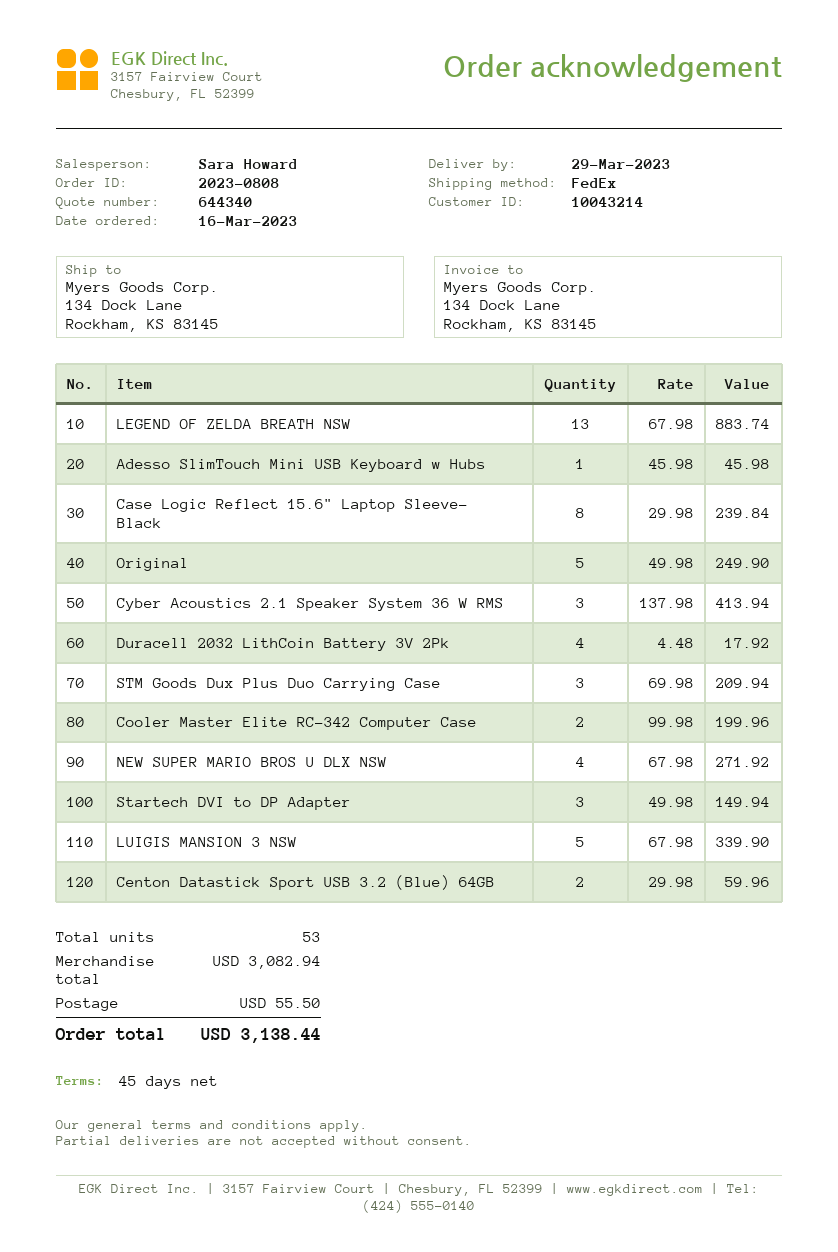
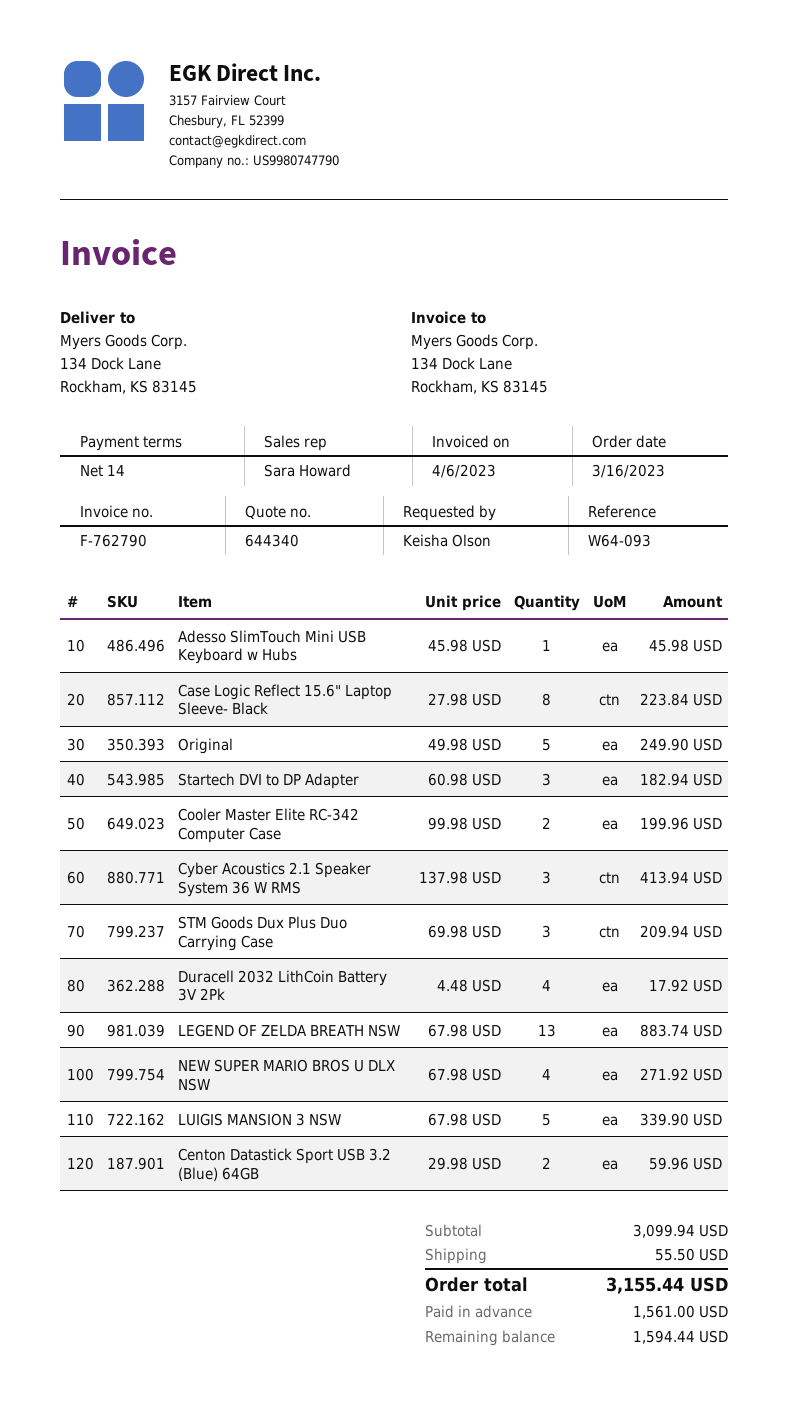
payment terms: 45 days -> 14 days
Case Logic Reflect 15.6" Laptop Sleeve- Black: 8 x 29.98 = 239.84 -> 8 x 27.98 = 223.84
Startech DVI to DP Adapter: 3 x 49.98 = 149.94 -> 3 x 60.98 = 182.94
subtotal: 3082.94 -> 3099.94
total: 3138.44 -> 3155.44

